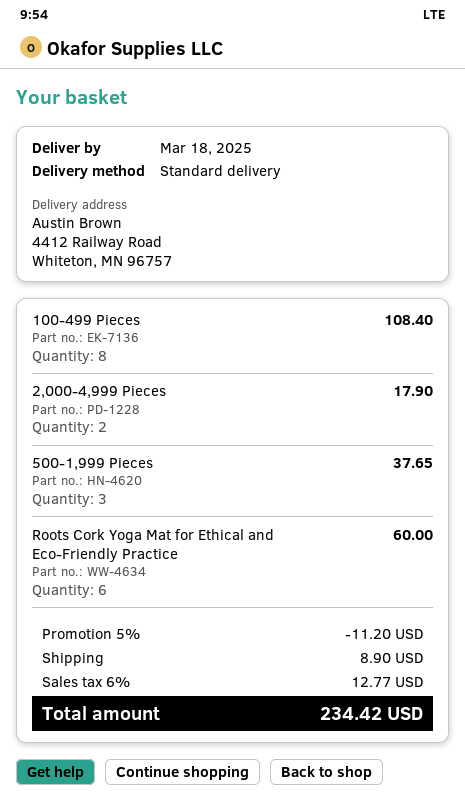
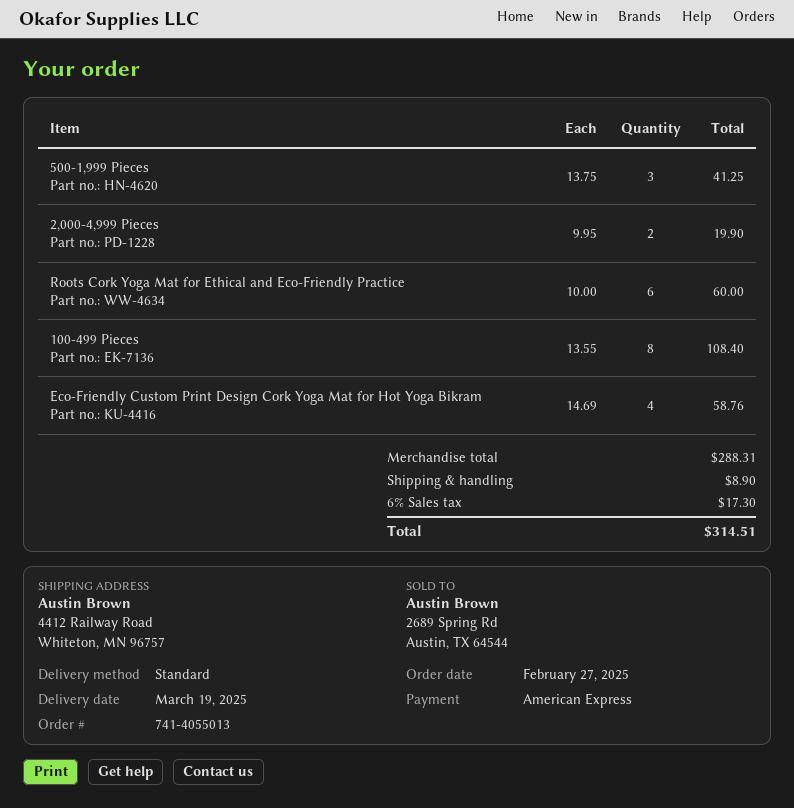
delivery date: 2025-03-18 -> 2025-03-19
2,000-4,999 Pieces: 2 for 17.90 -> 2 for 19.90
500-1,999 Pieces: 3 for 37.65 -> 3 for 41.25
Eco-Friendly Custom Print Design Cork Yoga Mat for Hot Yoga Bikram: none -> 4 for 58.76
discount: 5% = 11.20 -> none
tax: 6% = 12.77 -> 6% = 17.30
total: 234.42 -> 314.51

